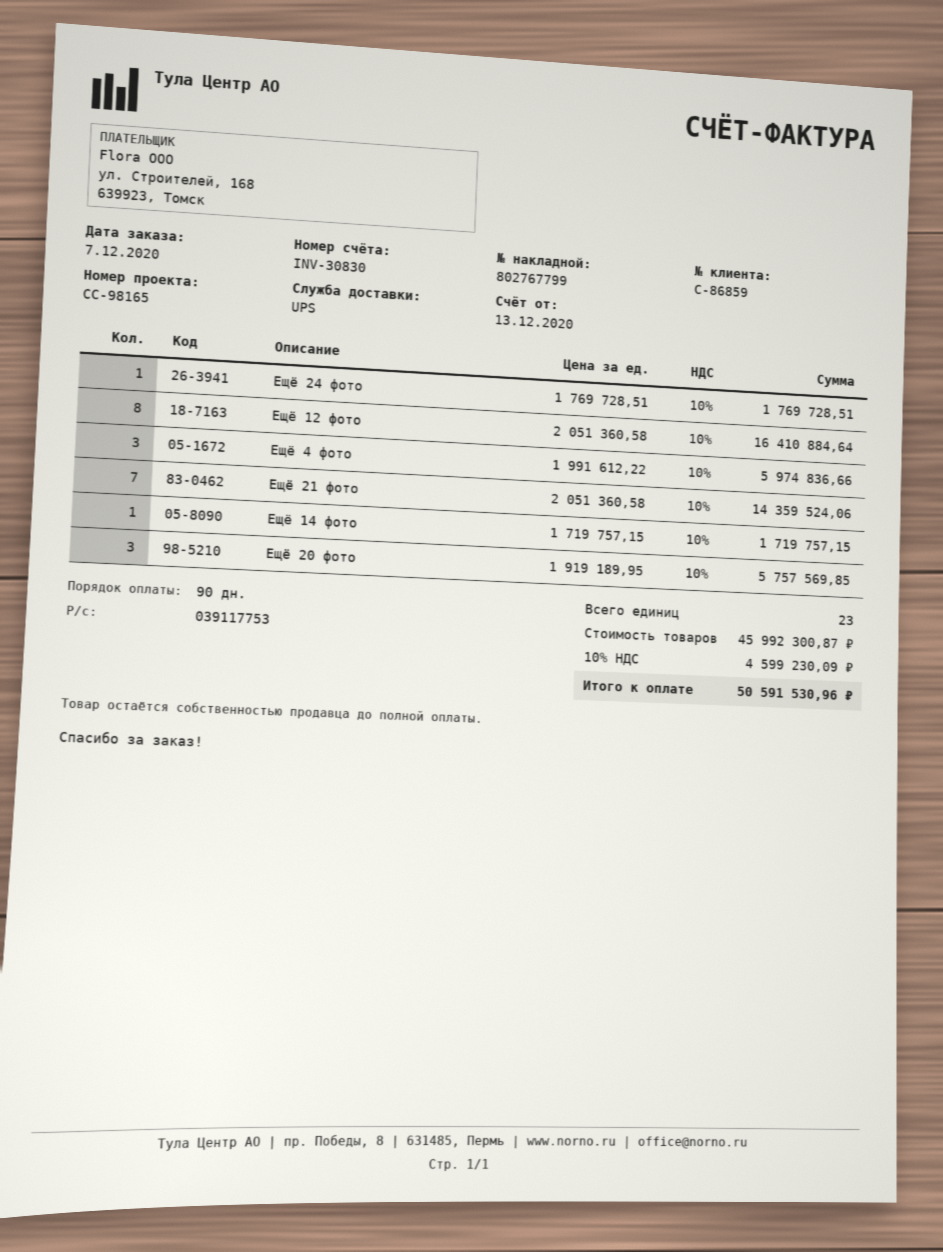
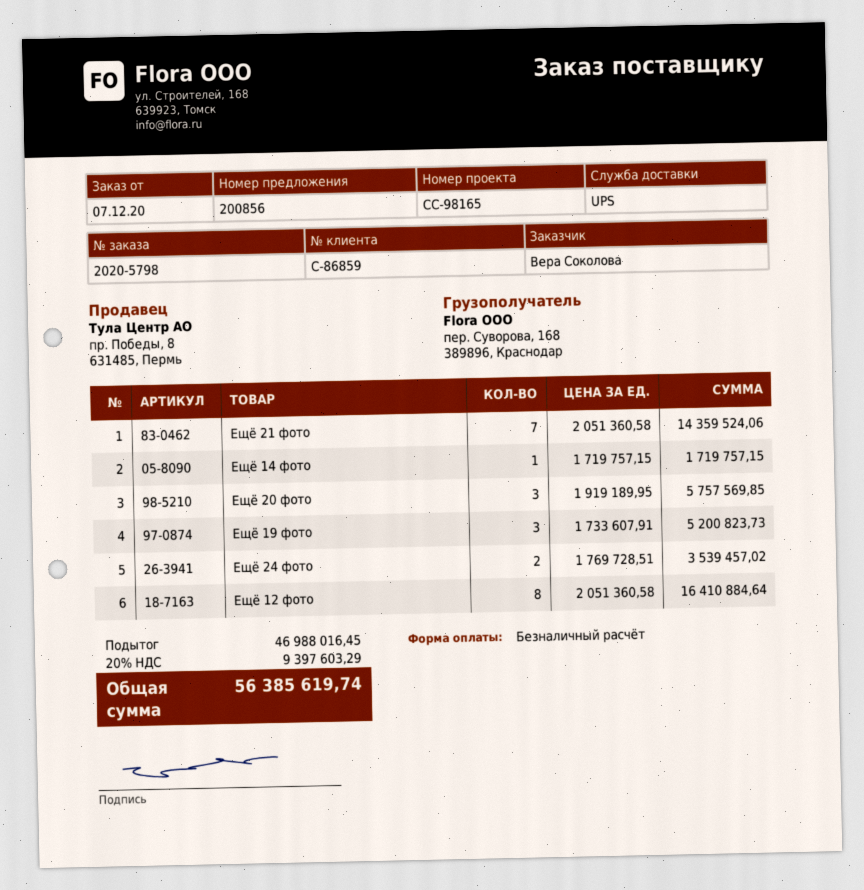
Ещё 24 фото: 1 x 1769728.51 = 1769728.51 -> 2 x 1769728.51 = 3539457.02
Ещё 4 фото: 3 x 1991612.22 = 5974836.66 -> none
Ещё 19 фото: none -> 3 x 1733607.91 = 5200823.73
subtotal: 45992300.87 -> 46988016.45
tax: 10% = 4599230.09 -> 20% = 9397603.29
total: 50591530.96 -> 56385619.74

